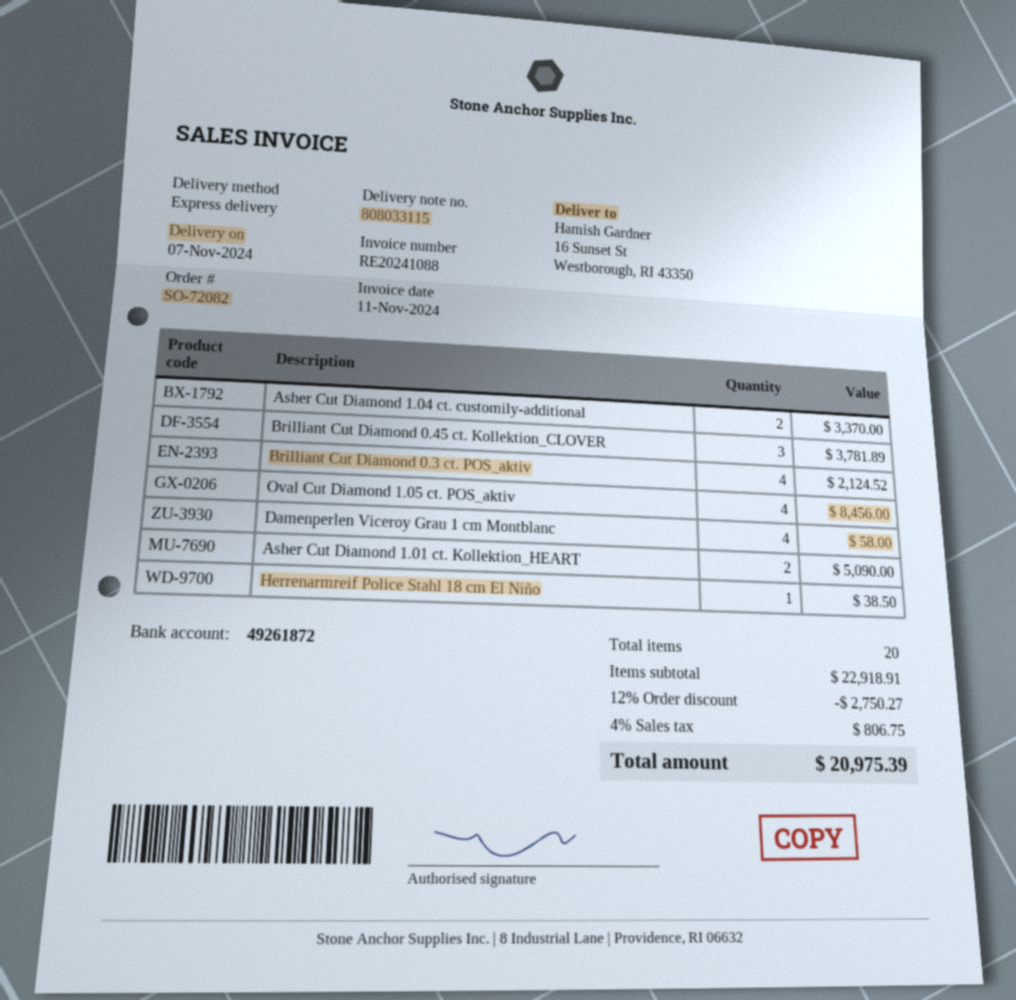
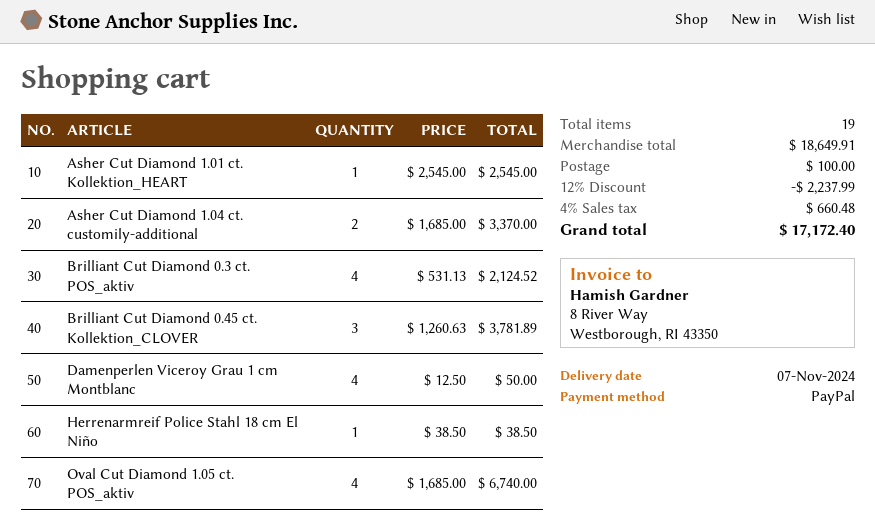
Oval Cut Diamond 1.05 ct. POS_aktiv: 4 for 8456.00 -> 4 for 6740.00
Damenperlen Viceroy Grau 1 cm Montblanc: 4 for 58.00 -> 4 for 50.00
Asher Cut Diamond 1.01 ct. Kollektion_HEART: 2 for 5090.00 -> 1 for 2545.00
total quantity: 20 -> 19
subtotal: 22918.91 -> 18649.91
discount: 12% = 2750.27 -> 12% = 2237.99
shipping: none -> 100.00
tax: 4% = 806.75 -> 4% = 660.48
total: 20975.39 -> 17172.40

